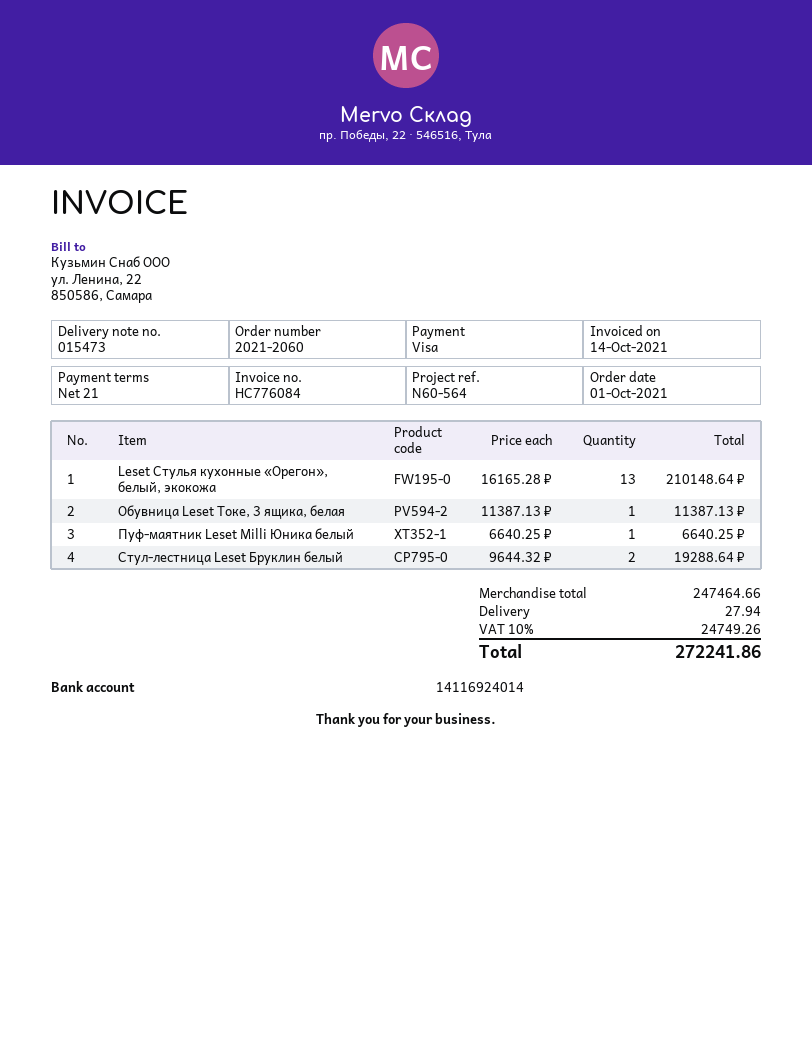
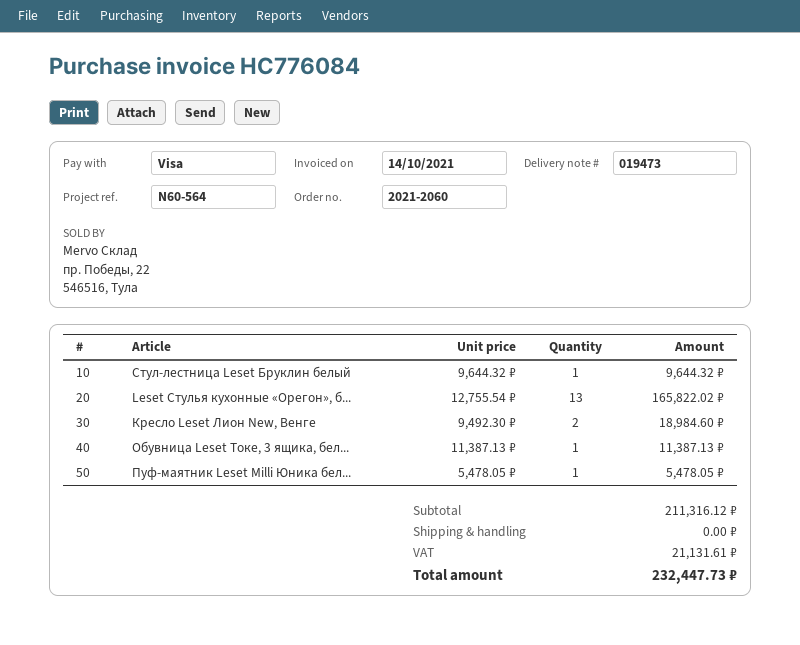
delivery note number: 015473 -> 019473
Leset Стулья кухонные «Орегон», белый, экокожа: 13 x 16165.28 = 210148.64 -> 13 x 12755.54 = 165822.02
Пуф-маятник Leset Milli Юника белый: 1 x 6640.25 = 6640.25 -> 1 x 5478.05 = 5478.05
Стул-лестница Leset Бруклин белый: 2 x 9644.32 = 19288.64 -> 1 x 9644.32 = 9644.32
Кресло Leset Лион New, Венге: none -> 2 x 9492.30 = 18984.60
subtotal: 247464.66 -> 211316.12
shipping: 27.94 -> 0.00
tax: 24749.26 -> 21131.61
total: 272241.86 -> 232447.73

